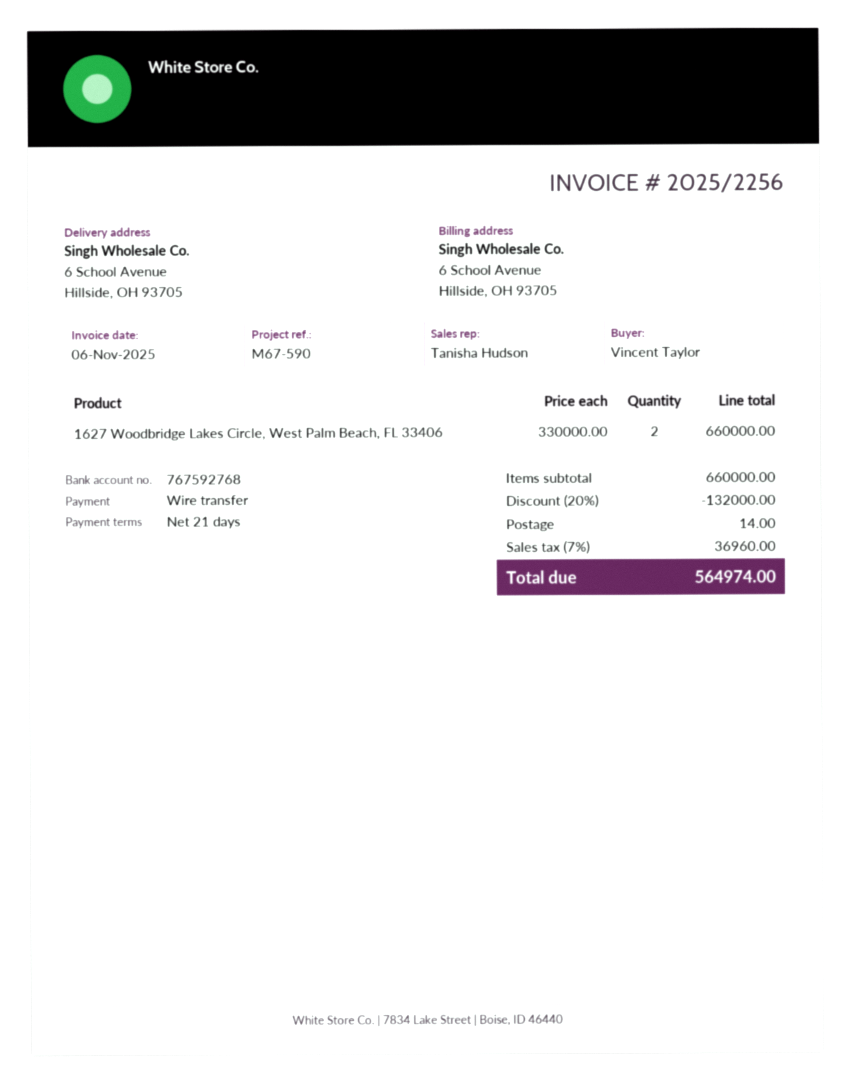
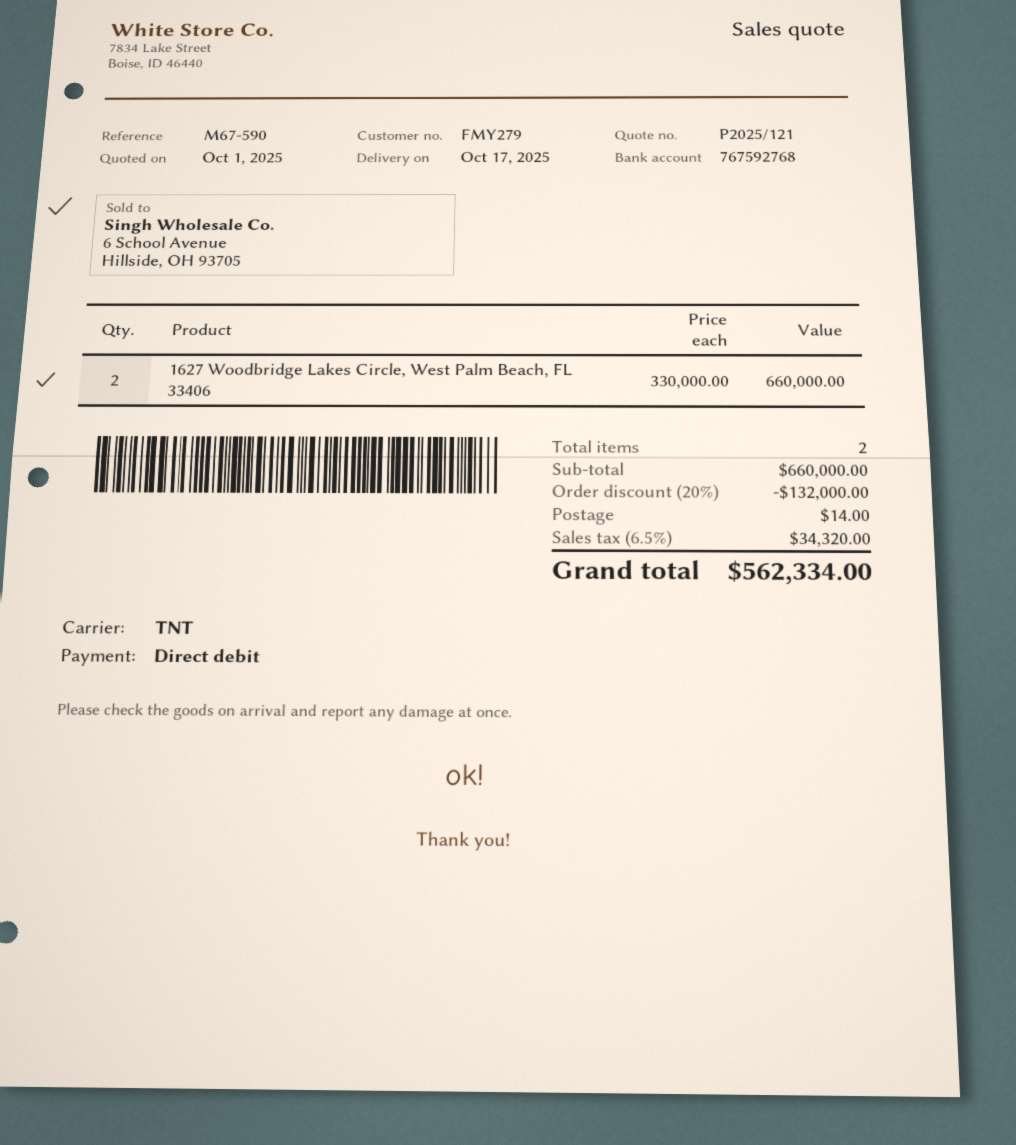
payment method: bank transfer -> direct debit
tax: 7% = 36960.00 -> 6.5% = 34320.00
total: 564974.00 -> 562334.00

